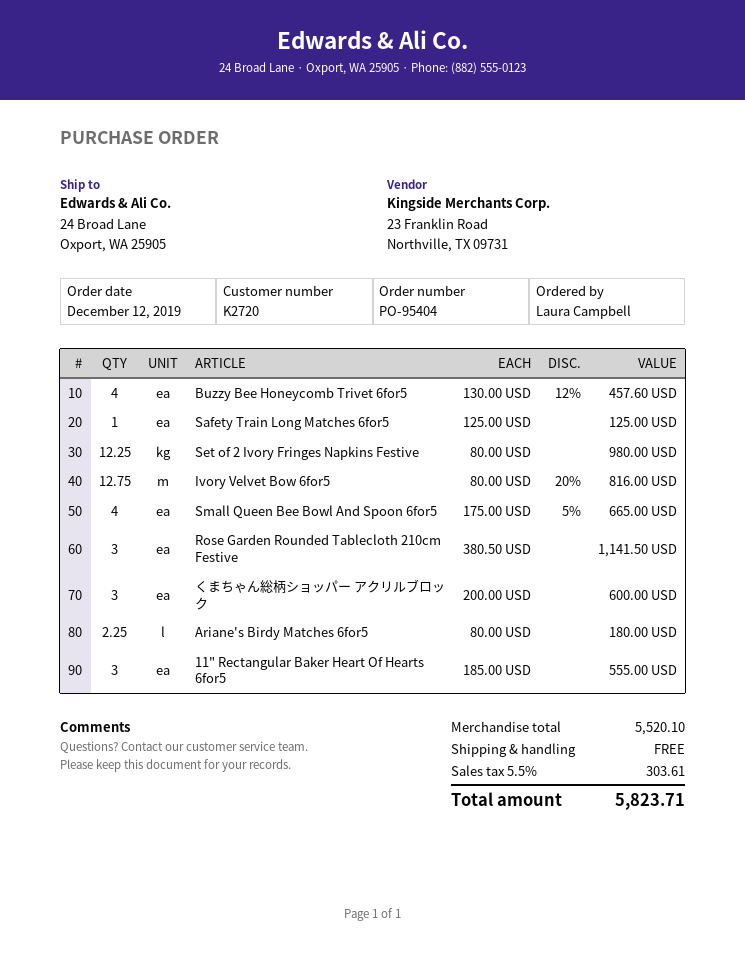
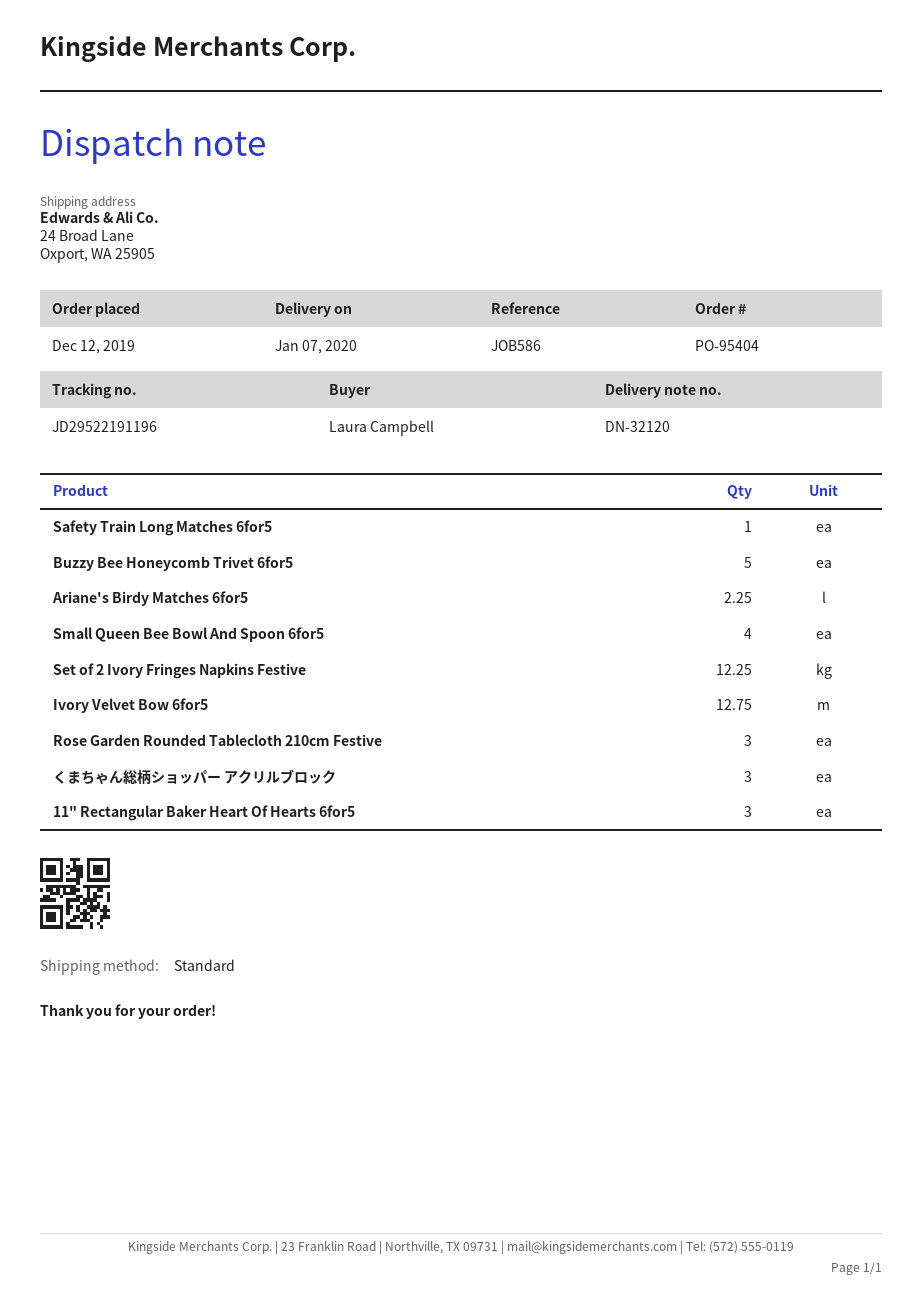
Buzzy Bee Honeycomb Trivet 6for5: 4 -> 5

